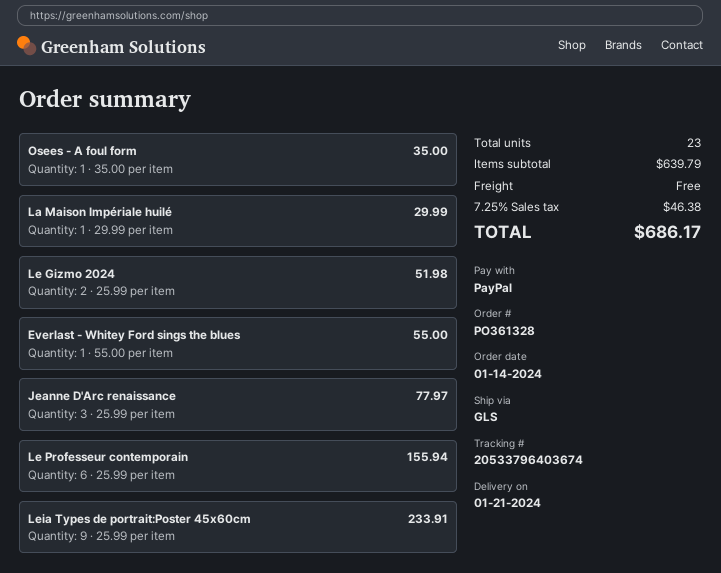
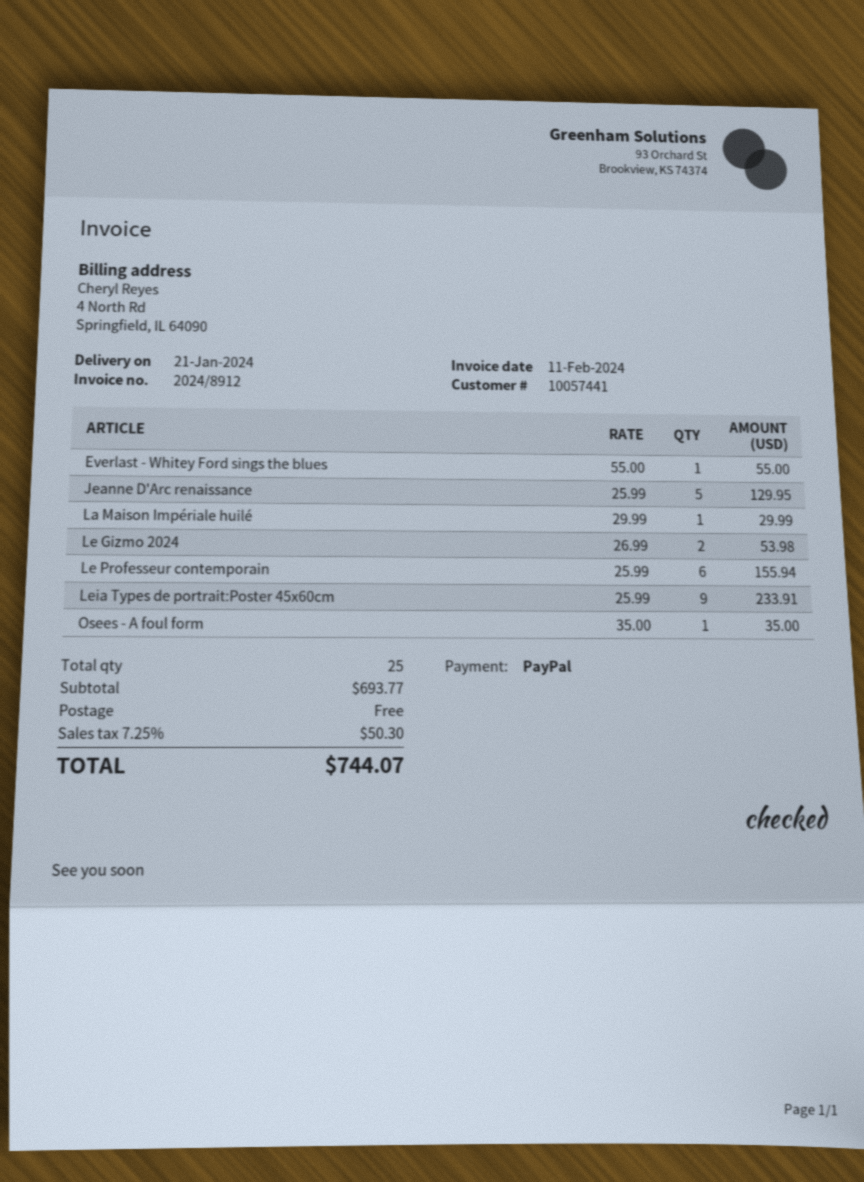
Le Gizmo 2024: 2 x 25.99 = 51.98 -> 2 x 26.99 = 53.98
Jeanne D'Arc renaissance: 3 x 25.99 = 77.97 -> 5 x 25.99 = 129.95
total quantity: 23 -> 25
subtotal: 639.79 -> 693.77
tax: 7.25% = 46.38 -> 7.25% = 50.30
total: 686.17 -> 744.07

